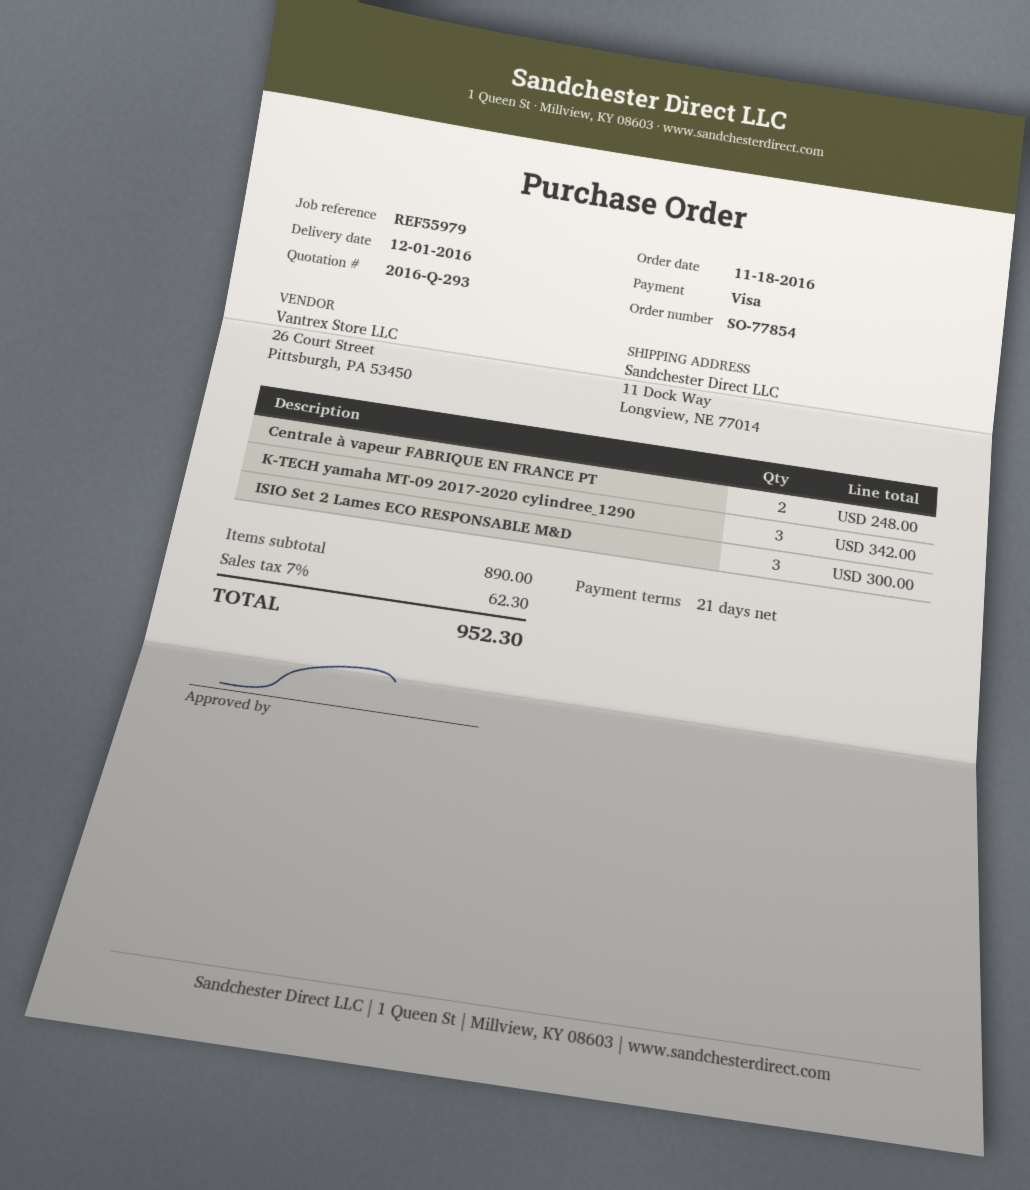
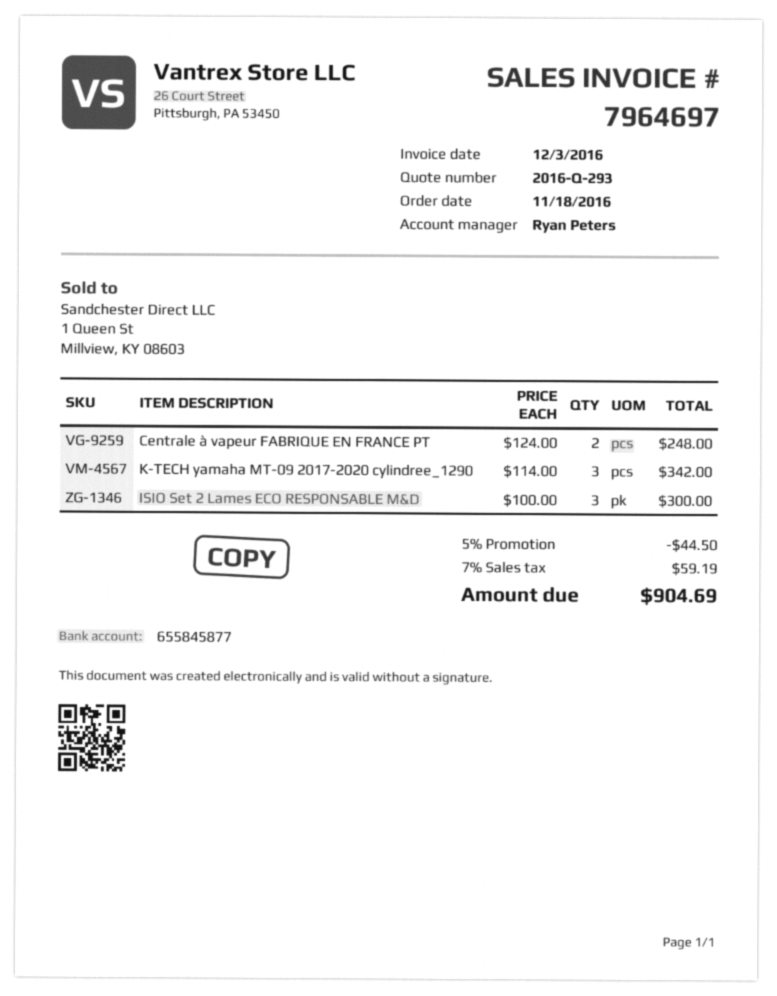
discount: none -> 5% = 44.50
tax: 7% = 62.30 -> 7% = 59.19
total: 952.30 -> 904.69

